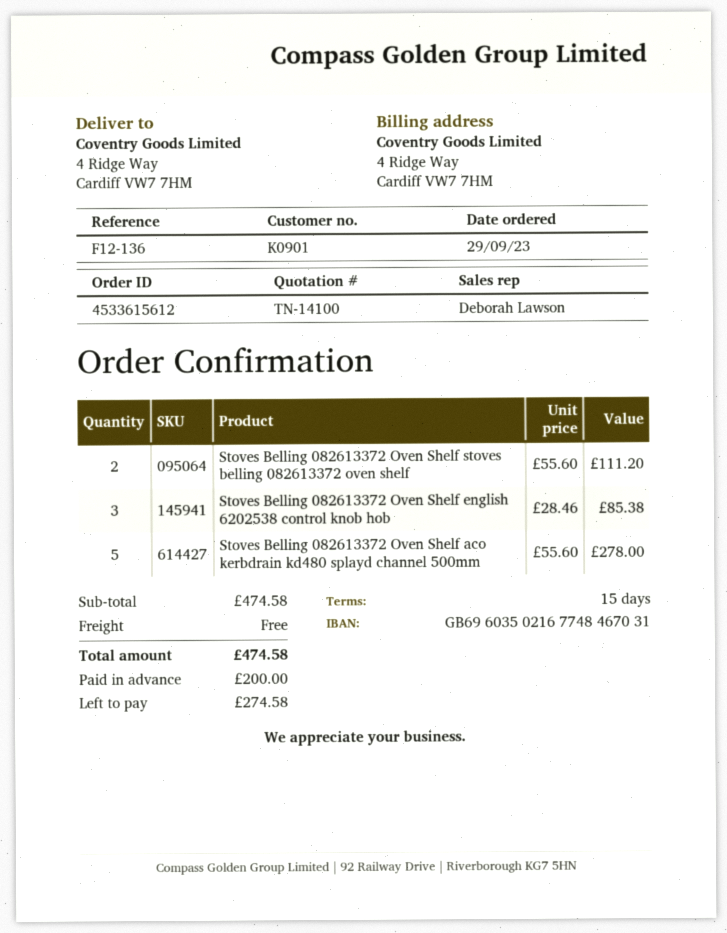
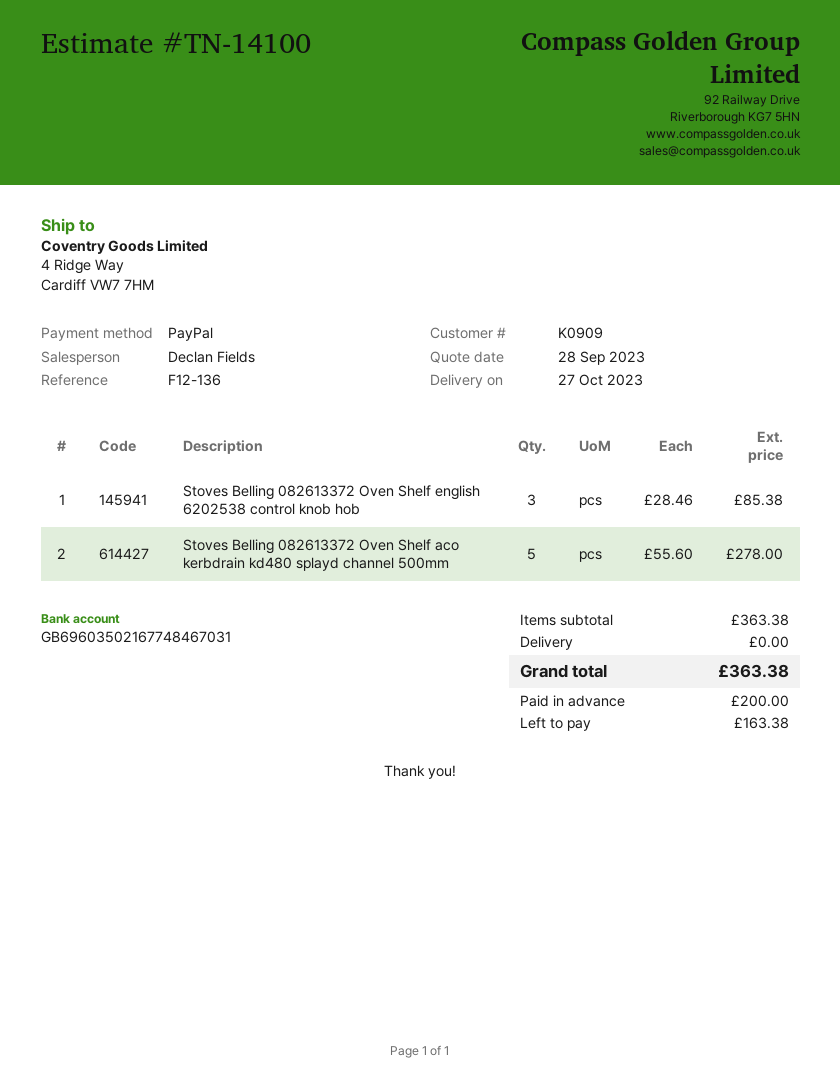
customer number: K0901 -> K0909
sales rep: Deborah Lawson -> Declan Fields
Stoves Belling 082613372 Oven Shelf stoves belling 082613372 oven shelf: 2 x 55.60 = 111.20 -> none
subtotal: 474.58 -> 363.38
total: 474.58 -> 363.38
balance: 274.58 -> 163.38

